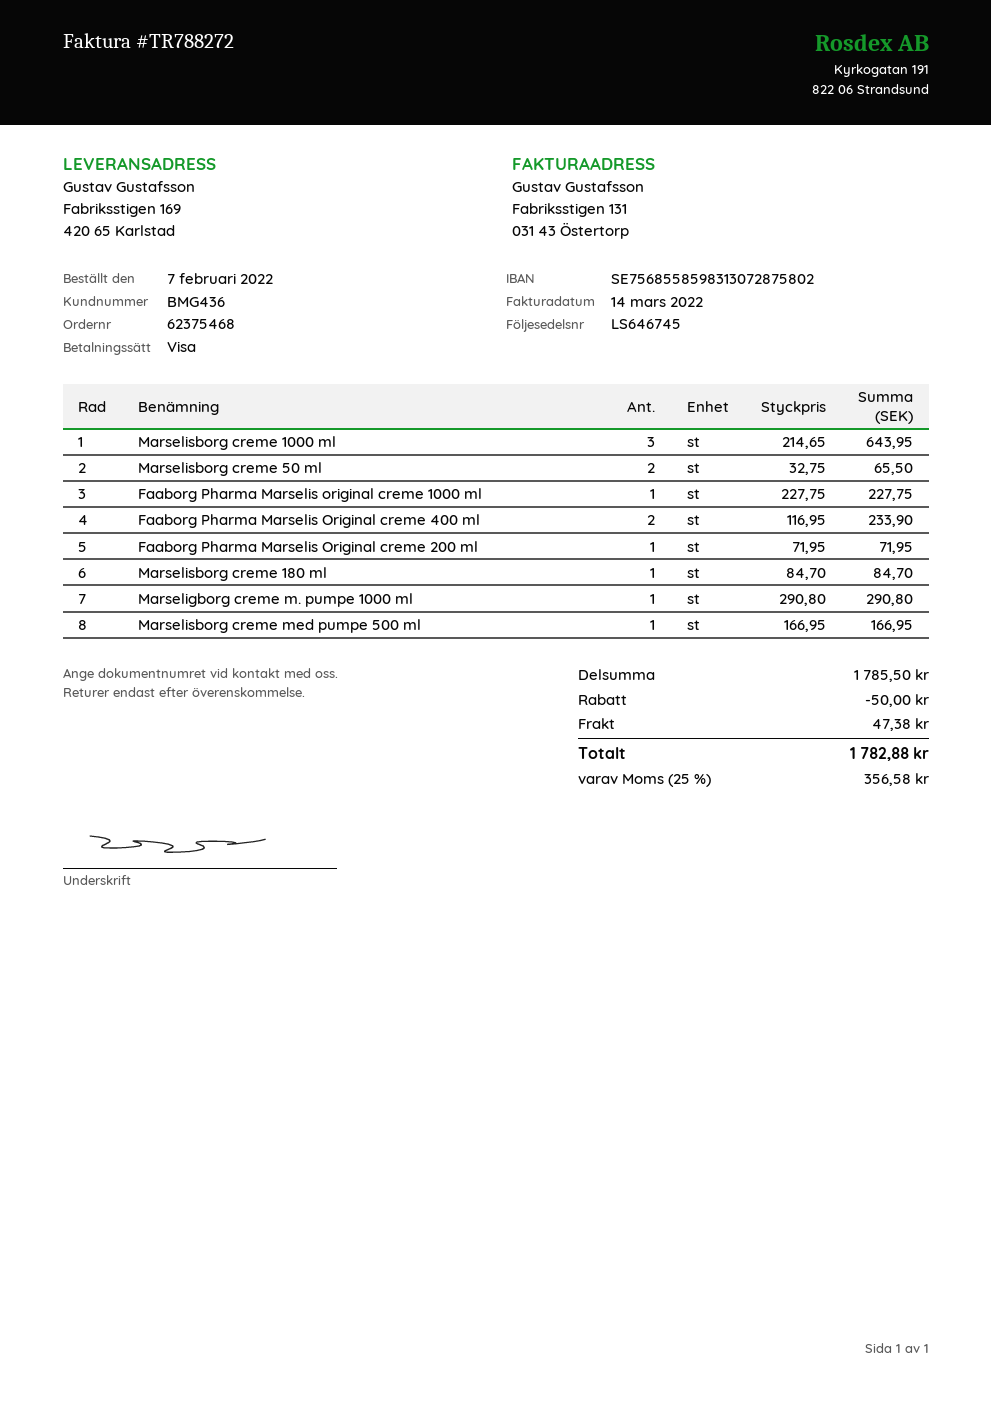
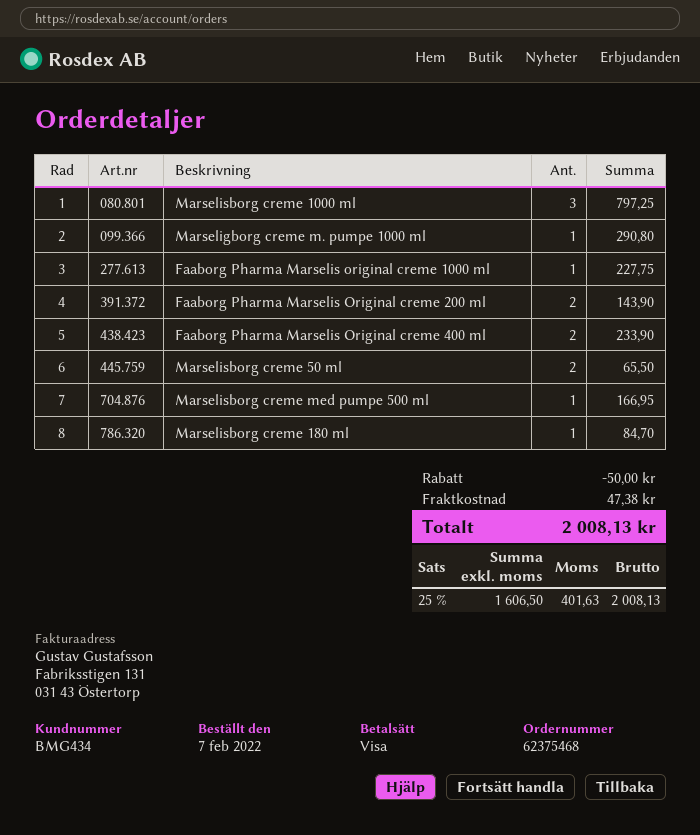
customer number: BMG436 -> BMG434
Marselisborg creme 1000 ml: 3 for 643.95 -> 3 for 797.25
Faaborg Pharma Marselis Original creme 200 ml: 1 for 71.95 -> 2 for 143.90
tax: 25% = 356.58 -> 25% = 401.63
total: 1782.88 -> 2008.13

